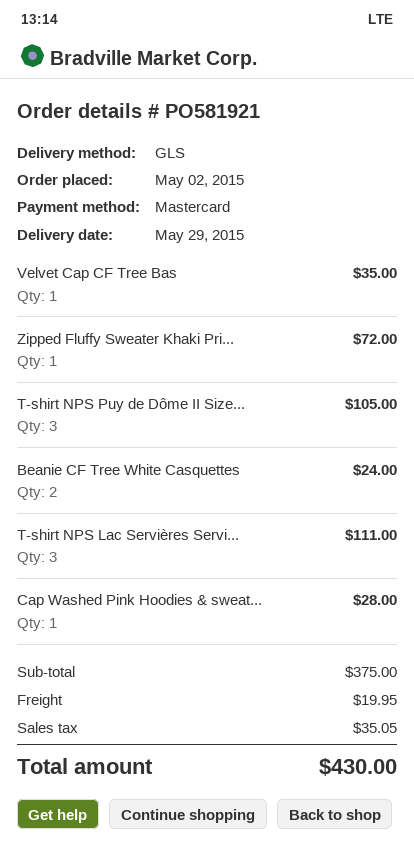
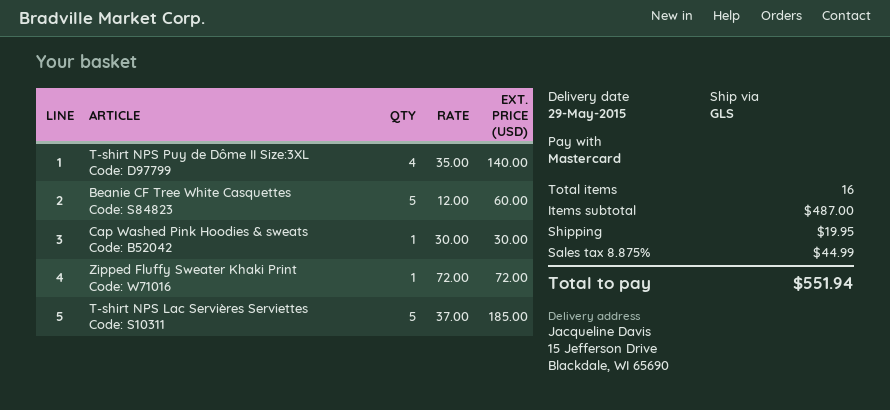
Velvet Cap CF Tree Bas: 1 for 35.00 -> none
T-shirt NPS Puy de Dôme II Size...: 3 for 105.00 -> 4 for 140.00
Beanie CF Tree White Casquettes: 2 for 24.00 -> 5 for 60.00
T-shirt NPS Lac Servières Servi...: 3 for 111.00 -> 5 for 185.00
Cap Washed Pink Hoodies & sweat...: 1 for 28.00 -> 1 for 30.00
subtotal: 375.00 -> 487.00
tax: 35.05 -> 44.99
total: 430.00 -> 551.94

